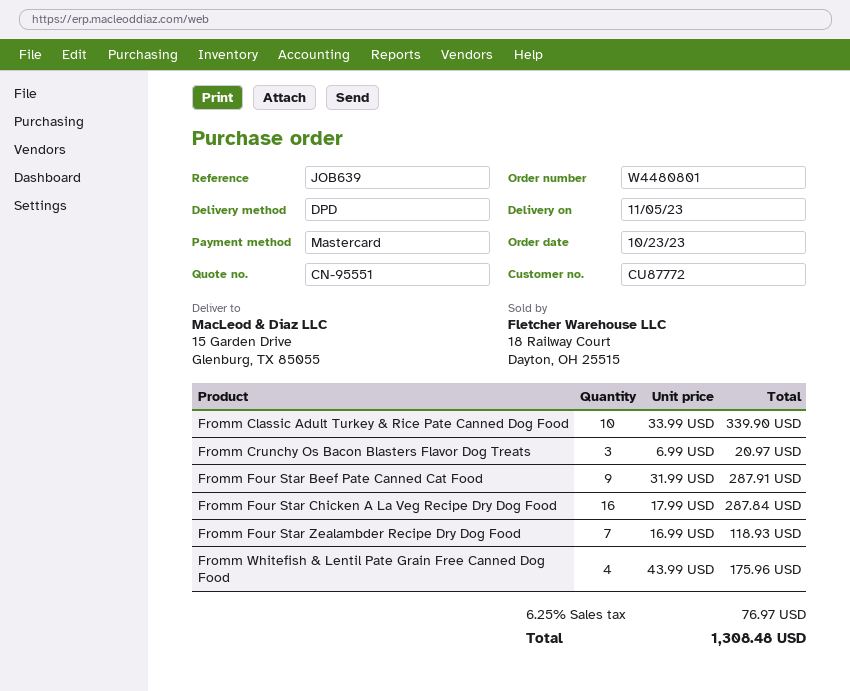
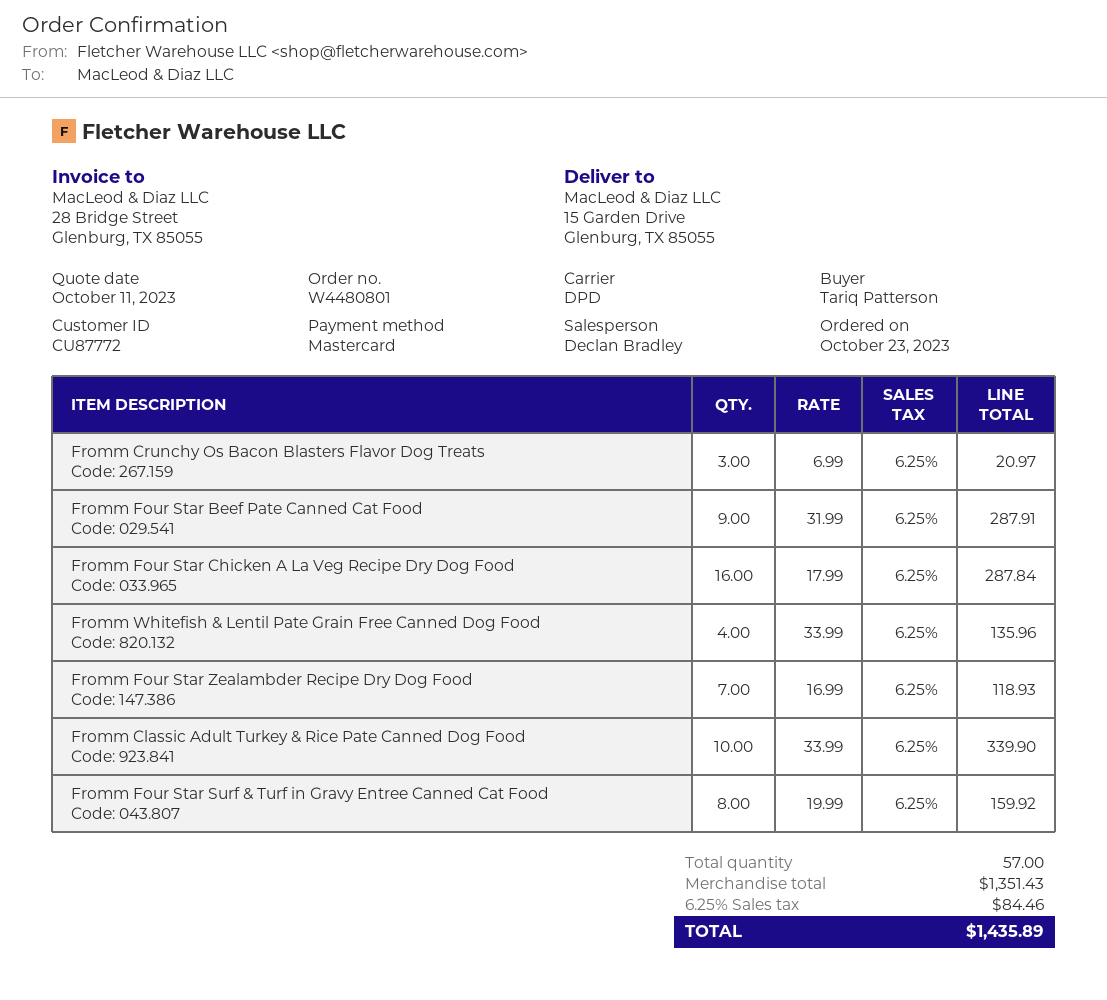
Fromm Whitefish & Lentil Pate Grain Free Canned Dog Food: 4 x 43.99 = 175.96 -> 4 x 33.99 = 135.96
Fromm Four Star Surf & Turf in Gravy Entree Canned Cat Food: none -> 8 x 19.99 = 159.92
tax: 6.25% = 76.97 -> 6.25% = 84.46
total: 1308.48 -> 1435.89

